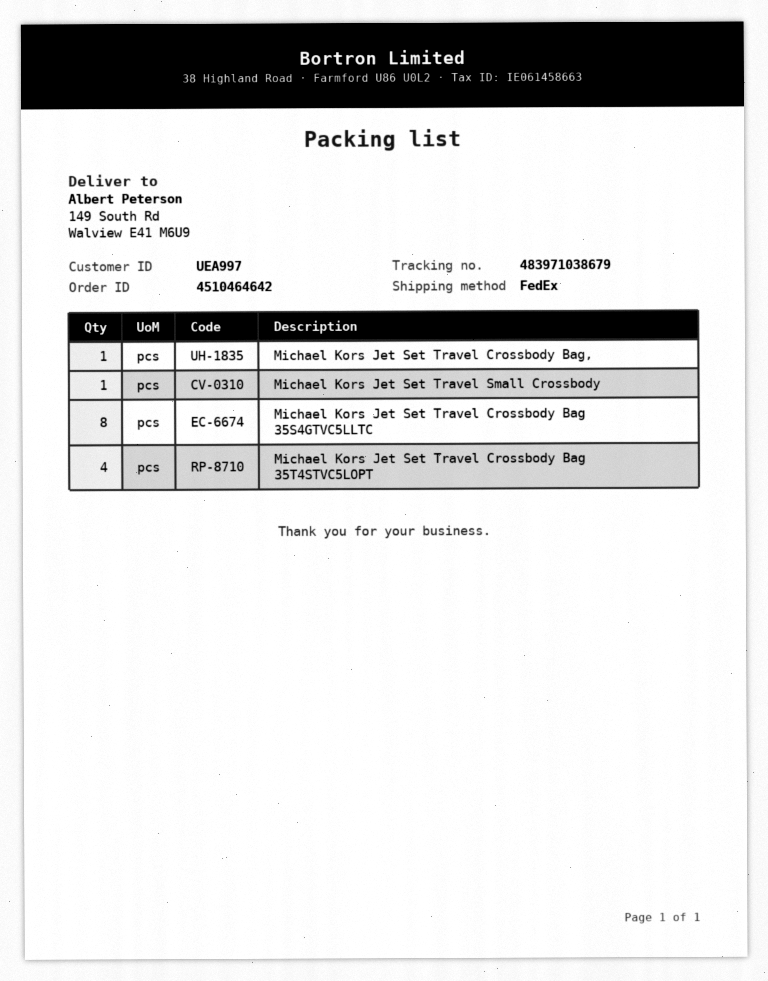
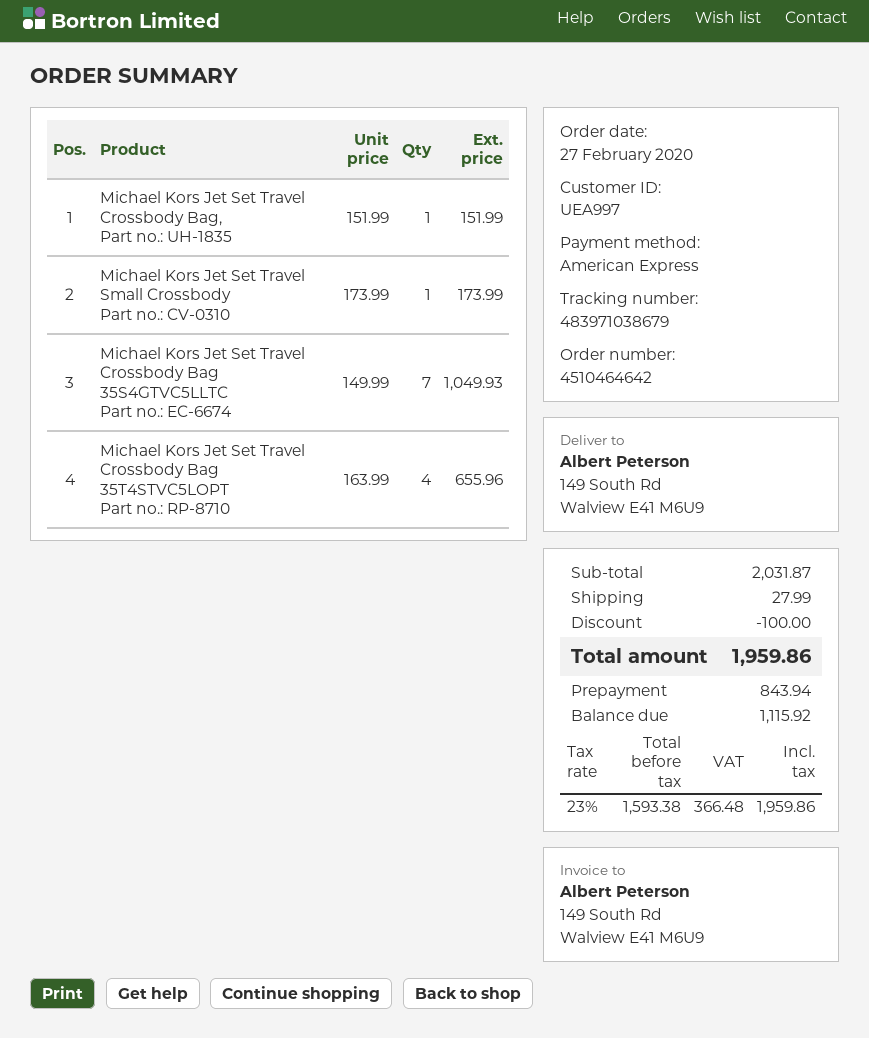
Michael Kors Jet Set Travel Crossbody Bag 35S4GTVC5LLTC: 8 -> 7

